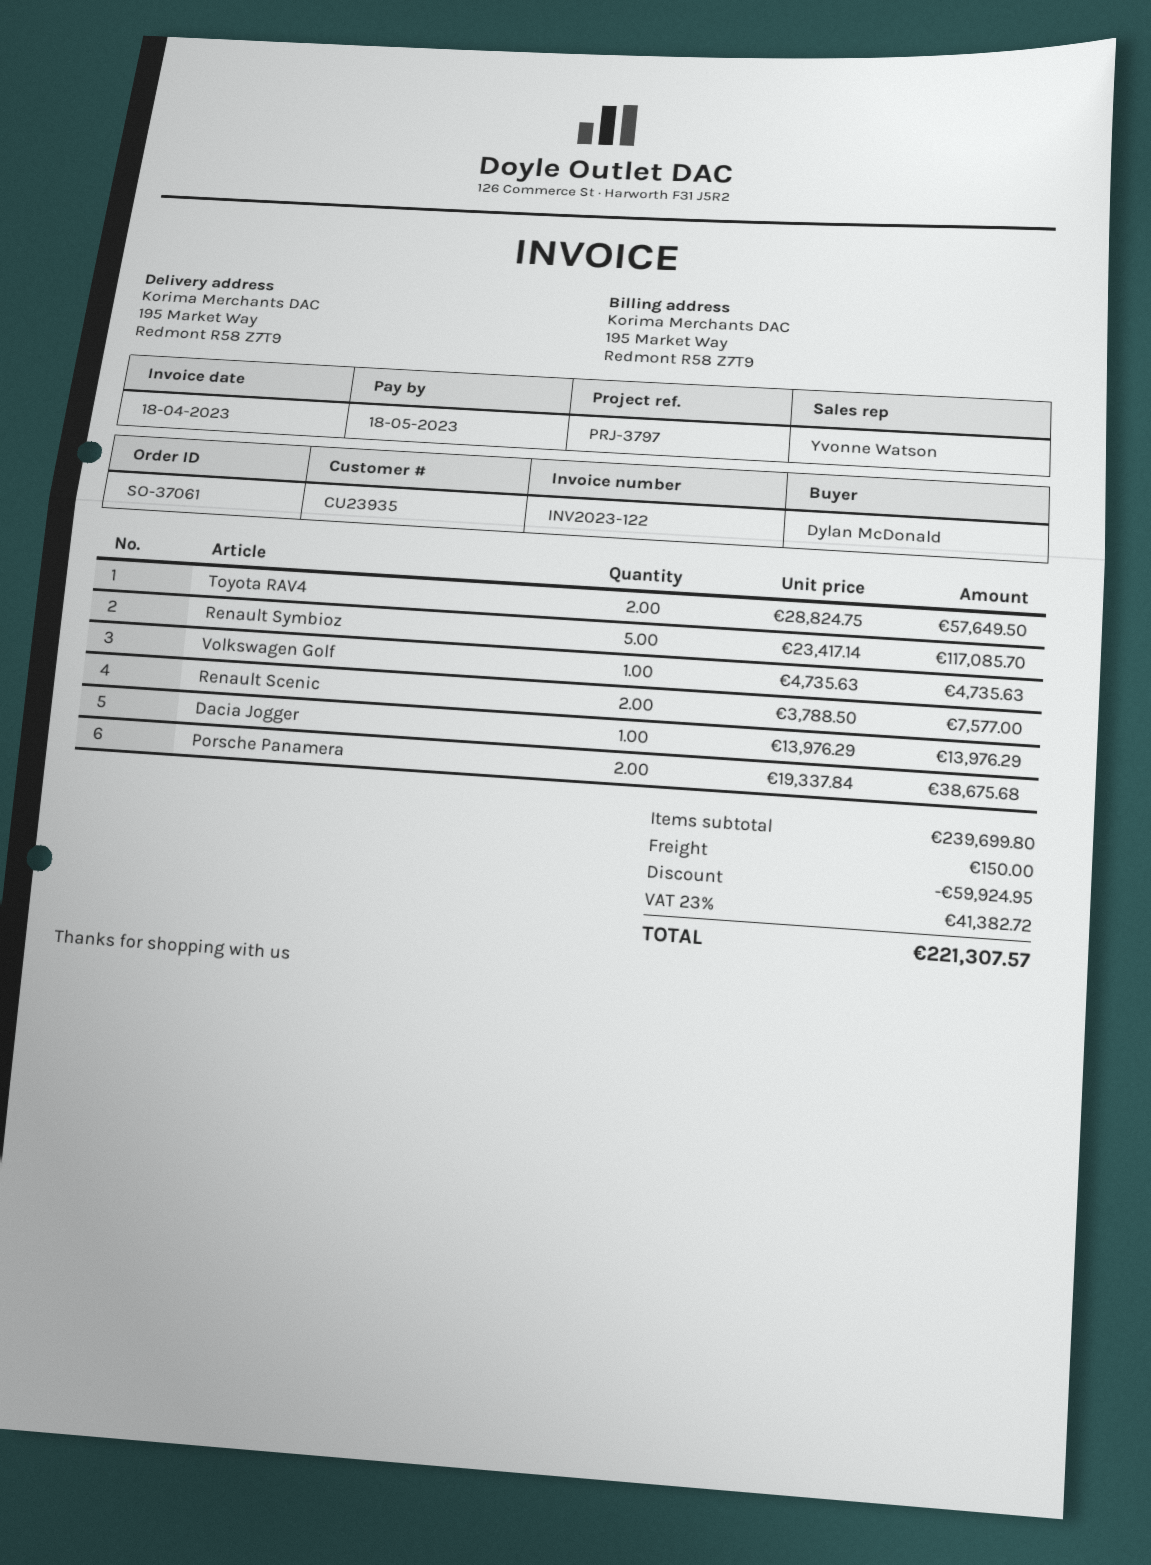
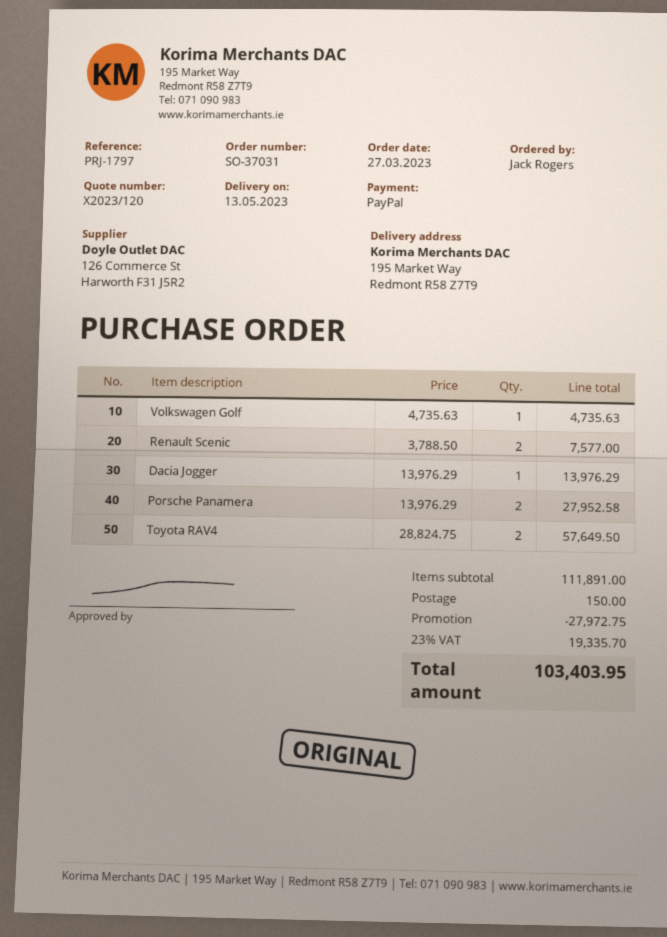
order number: SO-37061 -> SO-37031
reference: PRJ-3797 -> PRJ-1797
ordered by: Dylan McDonald -> Jack Rogers
Renault Symbioz: 5 x 23417.14 = 117085.70 -> none
Porsche Panamera: 2 x 19337.84 = 38675.68 -> 2 x 13976.29 = 27952.58
subtotal: 239699.80 -> 111891.00
discount: 59924.95 -> 27972.75
tax: 23% = 41382.72 -> 23% = 19335.70
total: 221307.57 -> 103403.95

